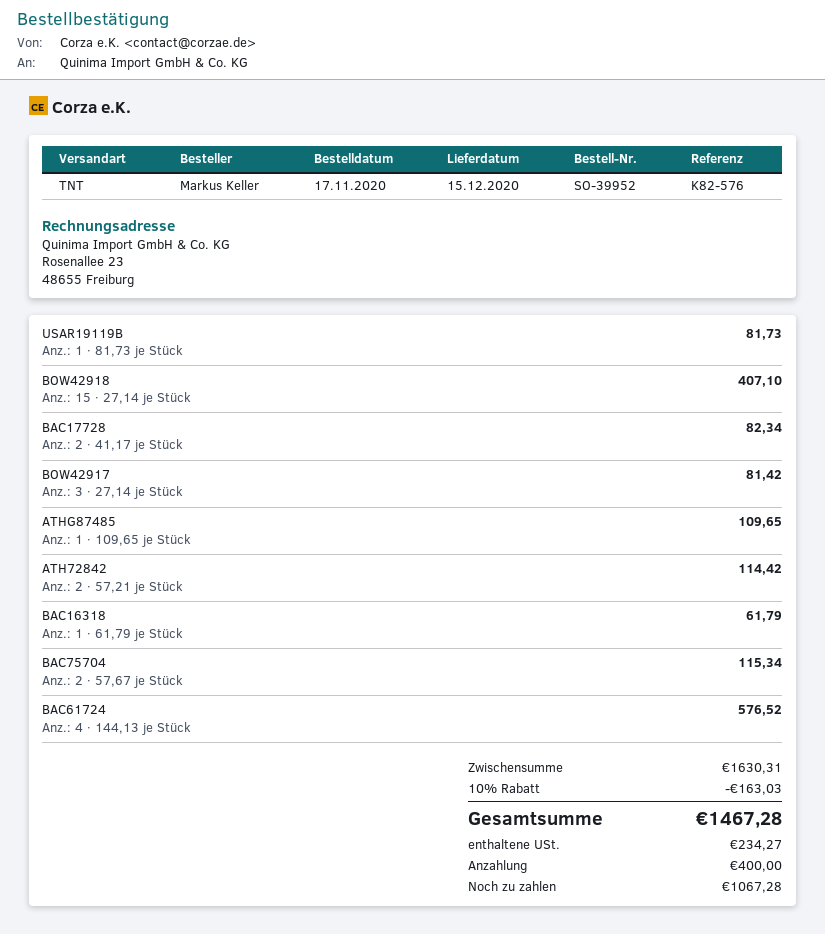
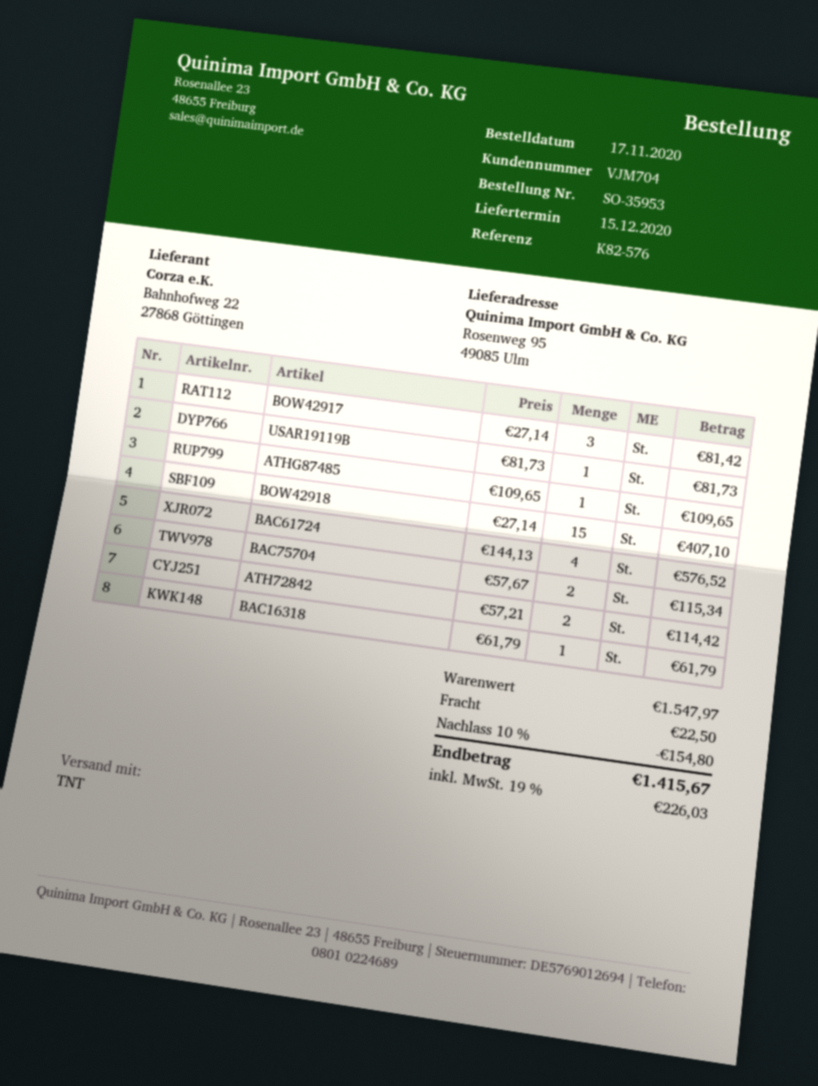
order number: SO-39952 -> SO-35953
BAC17728: 2 x 41.17 = 82.34 -> none
subtotal: 1630.31 -> 1547.97
discount: 10% = 163.03 -> 10% = 154.80
shipping: none -> 22.50
tax: 234.27 -> 226.03
total: 1467.28 -> 1415.67

